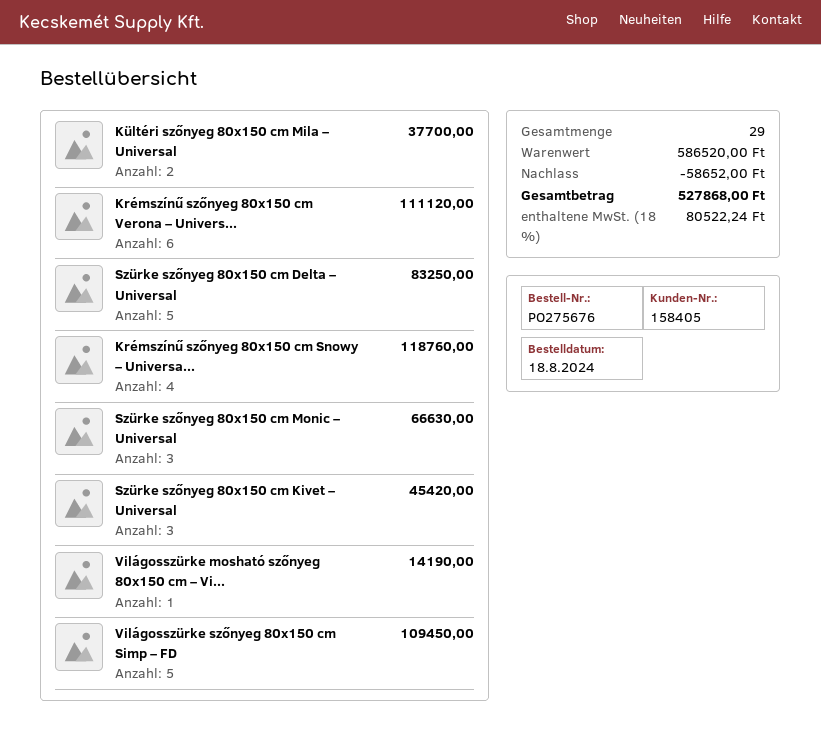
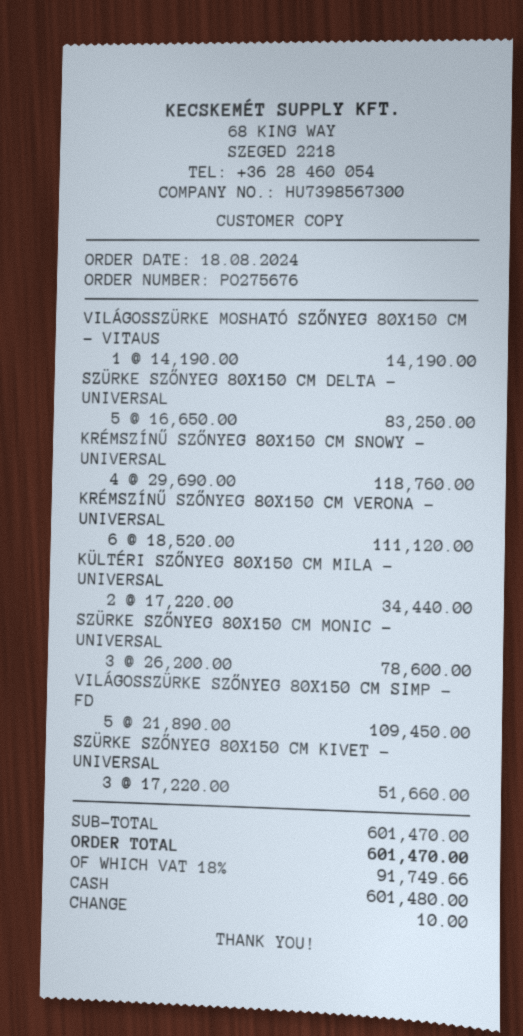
Kültéri szőnyeg 80x150 cm Mila – Universal: 2 for 37700.00 -> 2 for 34440.00
Szürke szőnyeg 80x150 cm Monic – Universal: 3 for 66630.00 -> 3 for 78600.00
Szürke szőnyeg 80x150 cm Kivet – Universal: 3 for 45420.00 -> 3 for 51660.00
subtotal: 586520.00 -> 601470.00
discount: 58652.00 -> none
tax: 18% = 80522.24 -> 18% = 91749.66
total: 527868.00 -> 601470.00

